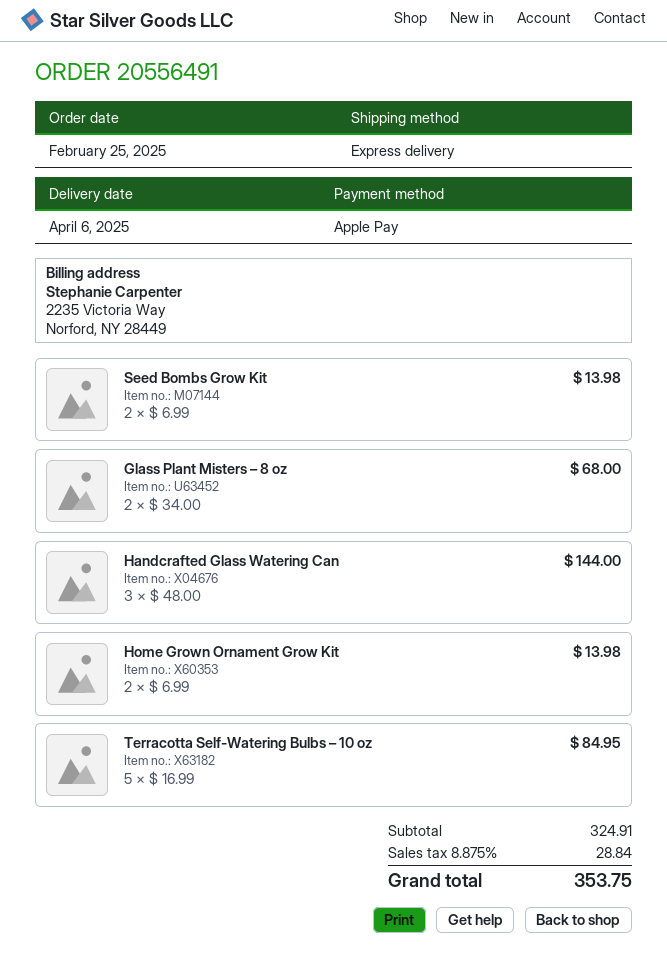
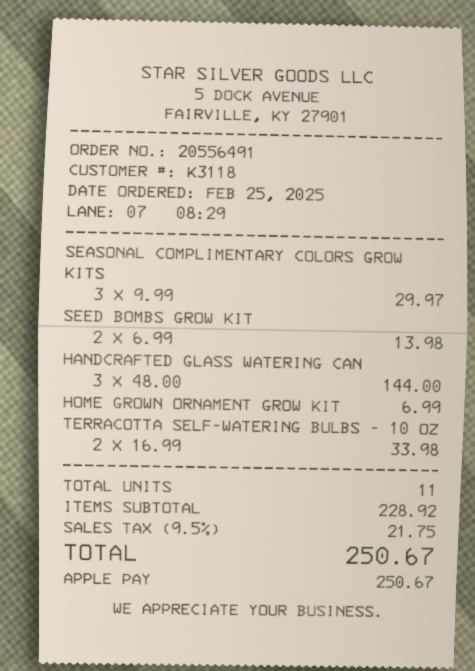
Glass Plant Misters – 8 oz: 2 x 34.00 = 68.00 -> none
Home Grown Ornament Grow Kit: 2 x 6.99 = 13.98 -> 1 x 6.99 = 6.99
Terracotta Self-Watering Bulbs – 10 oz: 5 x 16.99 = 84.95 -> 2 x 16.99 = 33.98
SEASONAL COMPLIMENTARY COLORS GROW KITS: none -> 3 x 9.99 = 29.97
subtotal: 324.91 -> 228.92
tax: 8.875% = 28.84 -> 9.5% = 21.75
total: 353.75 -> 250.67

